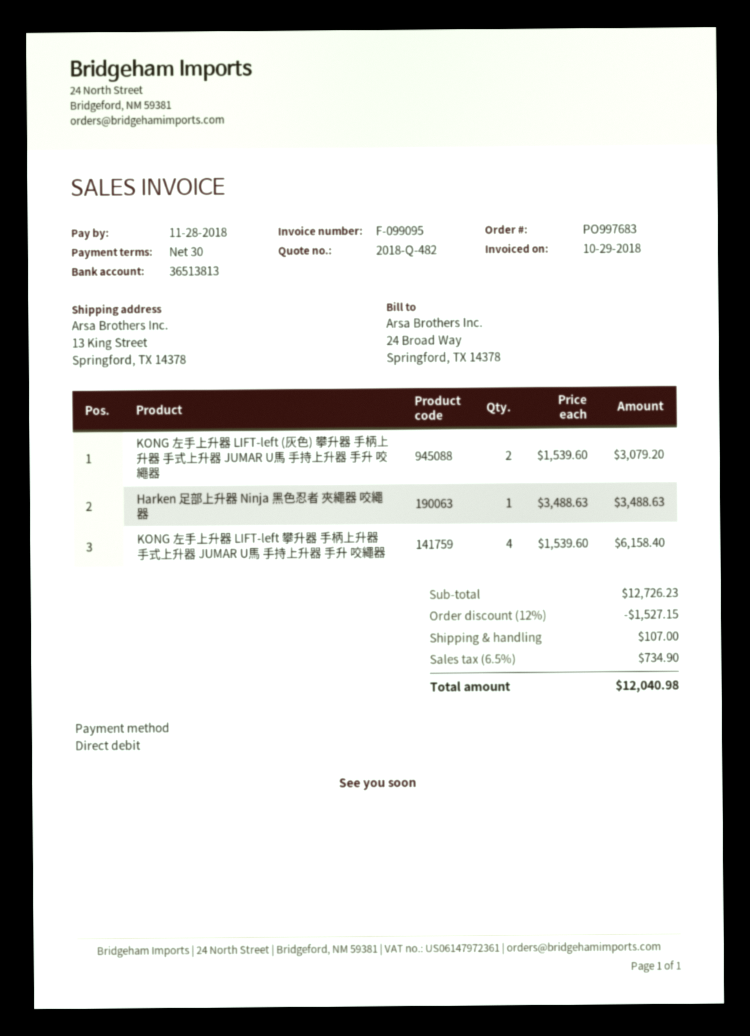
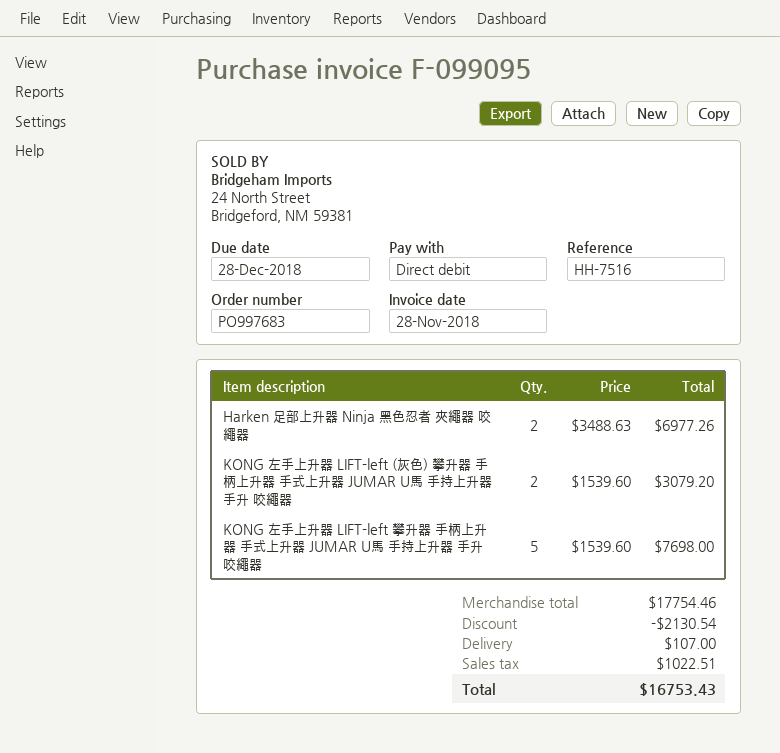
invoice date: 2018-10-29 -> 2018-11-28
due date: 2018-11-28 -> 2018-12-28
Harken 足部上升器 Ninja 黑色忍者 夾繩器 咬繩器: 1 x 3488.63 = 3488.63 -> 2 x 3488.63 = 6977.26
KONG 左手上升器 LIFT-left 攀升器 手柄上升器 手式上升器 JUMAR U馬 手持上升器 手升 咬繩器: 4 x 1539.60 = 6158.40 -> 5 x 1539.60 = 7698.00
subtotal: 12726.23 -> 17754.46
discount: 1527.15 -> 2130.54
tax: 734.90 -> 1022.51
total: 12040.98 -> 16753.43

